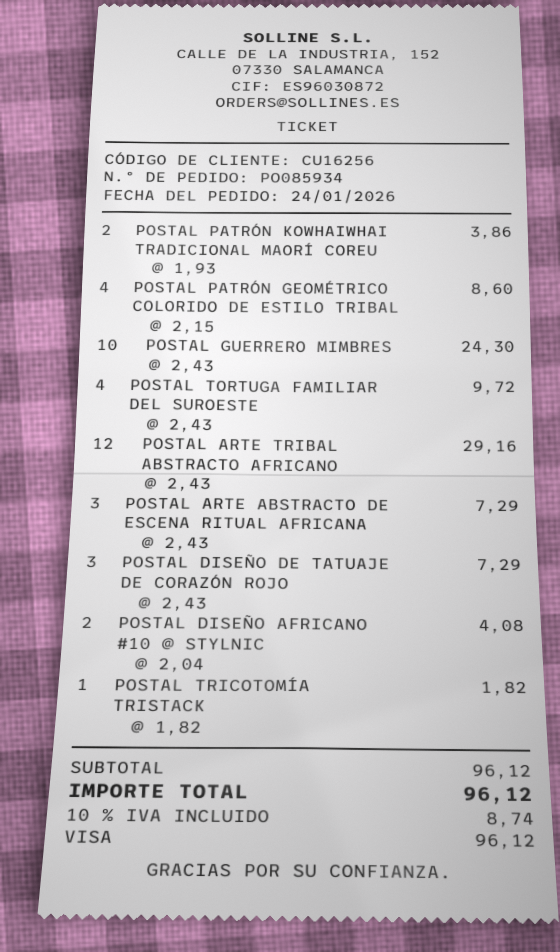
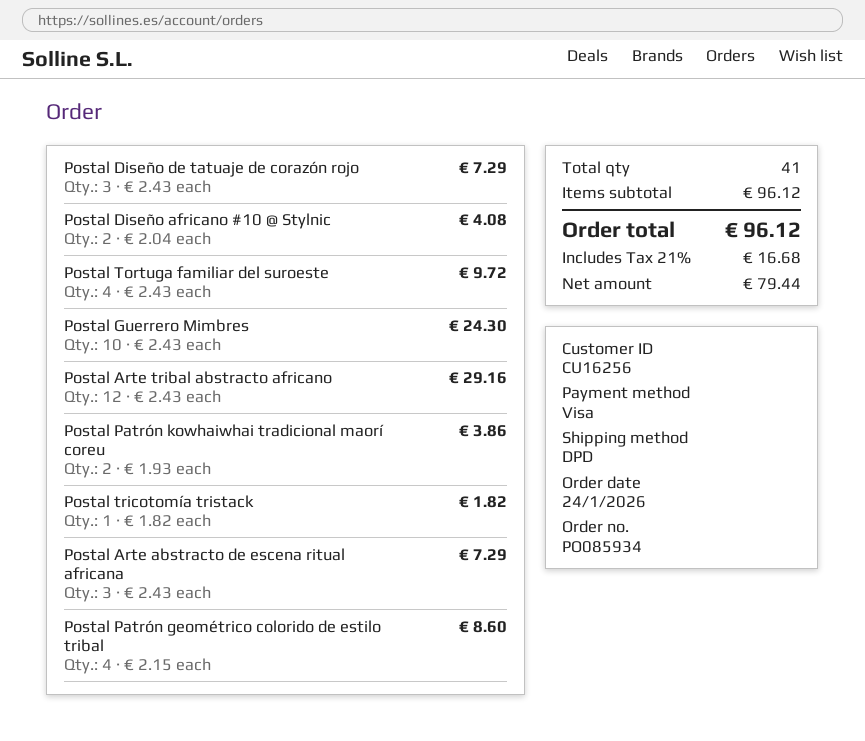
tax: 10% = 8.74 -> 21% = 16.68

